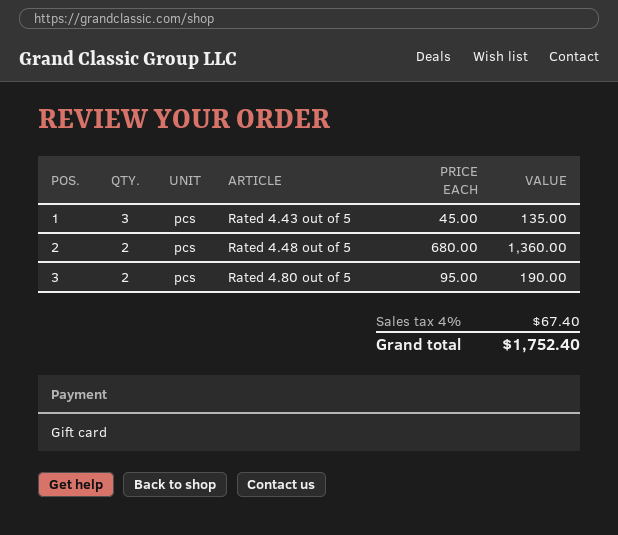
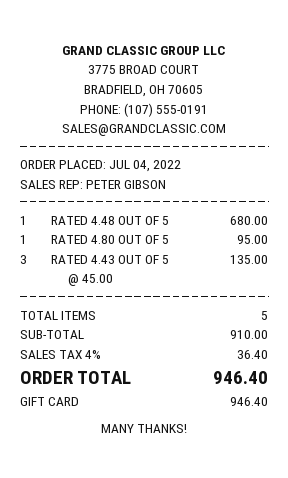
Rated 4.48 out of 5: 2 x 680.00 = 1360.00 -> 1 x 680.00 = 680.00
Rated 4.80 out of 5: 2 x 95.00 = 190.00 -> 1 x 95.00 = 95.00
tax: 4% = 67.40 -> 4% = 36.40
total: 1752.40 -> 946.40

